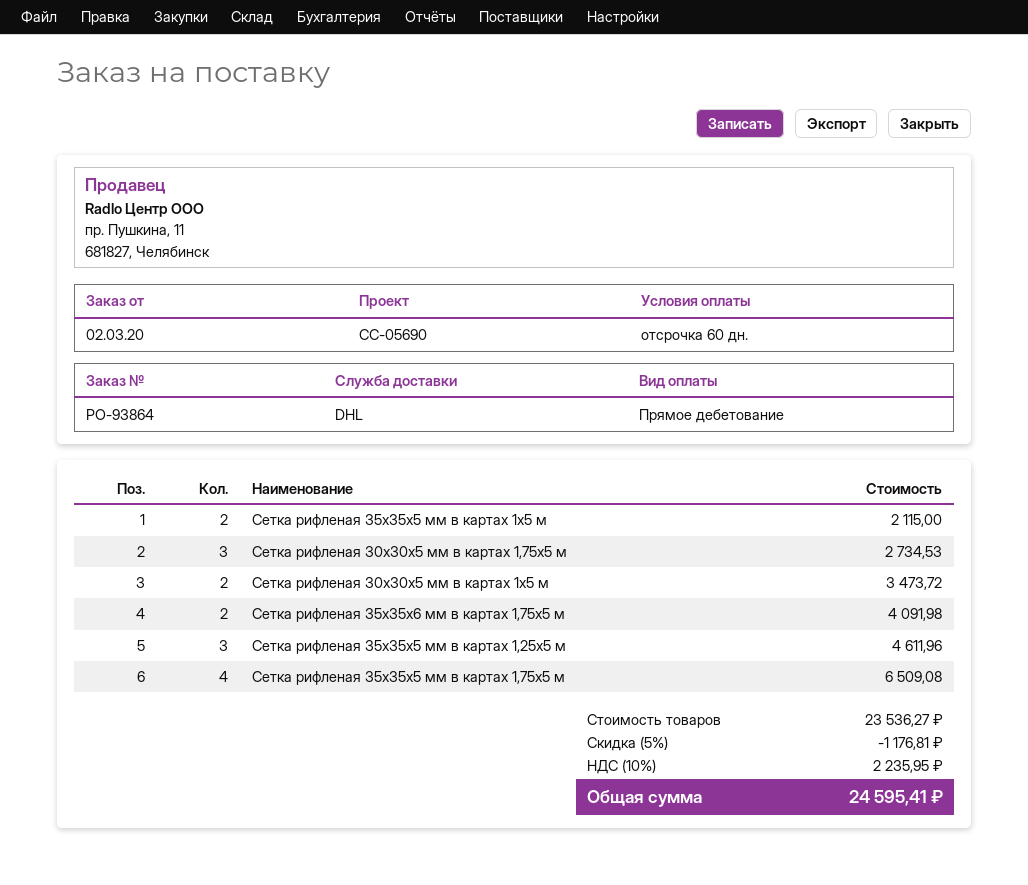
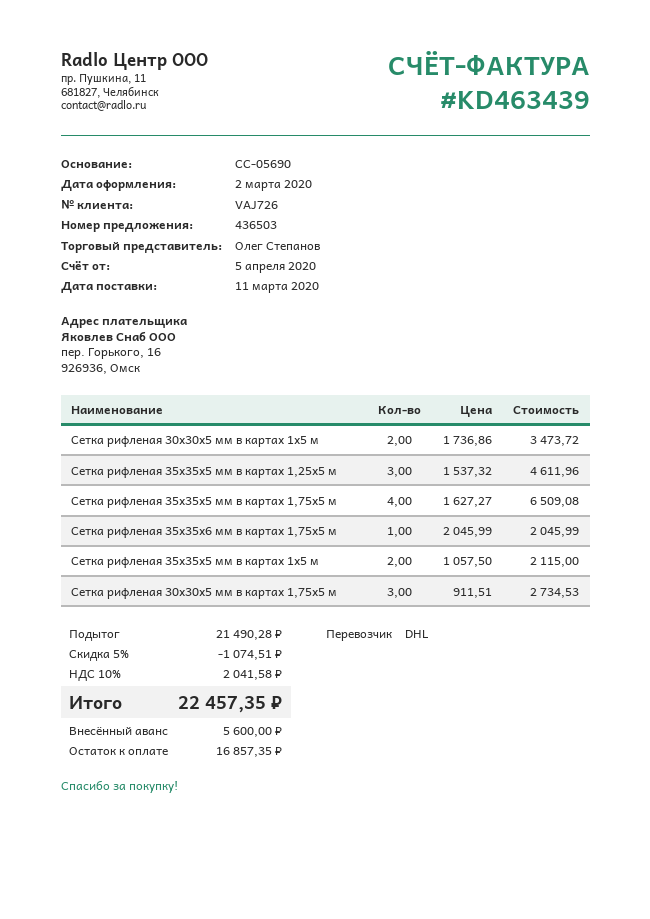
Сетка рифленая 35х35х6 мм в картах 1,75х5 м: 2 for 4091.98 -> 1 for 2045.99
subtotal: 23536.27 -> 21490.28
discount: 5% = 1176.81 -> 5% = 1074.51
tax: 10% = 2235.95 -> 10% = 2041.58
total: 24595.41 -> 22457.35

